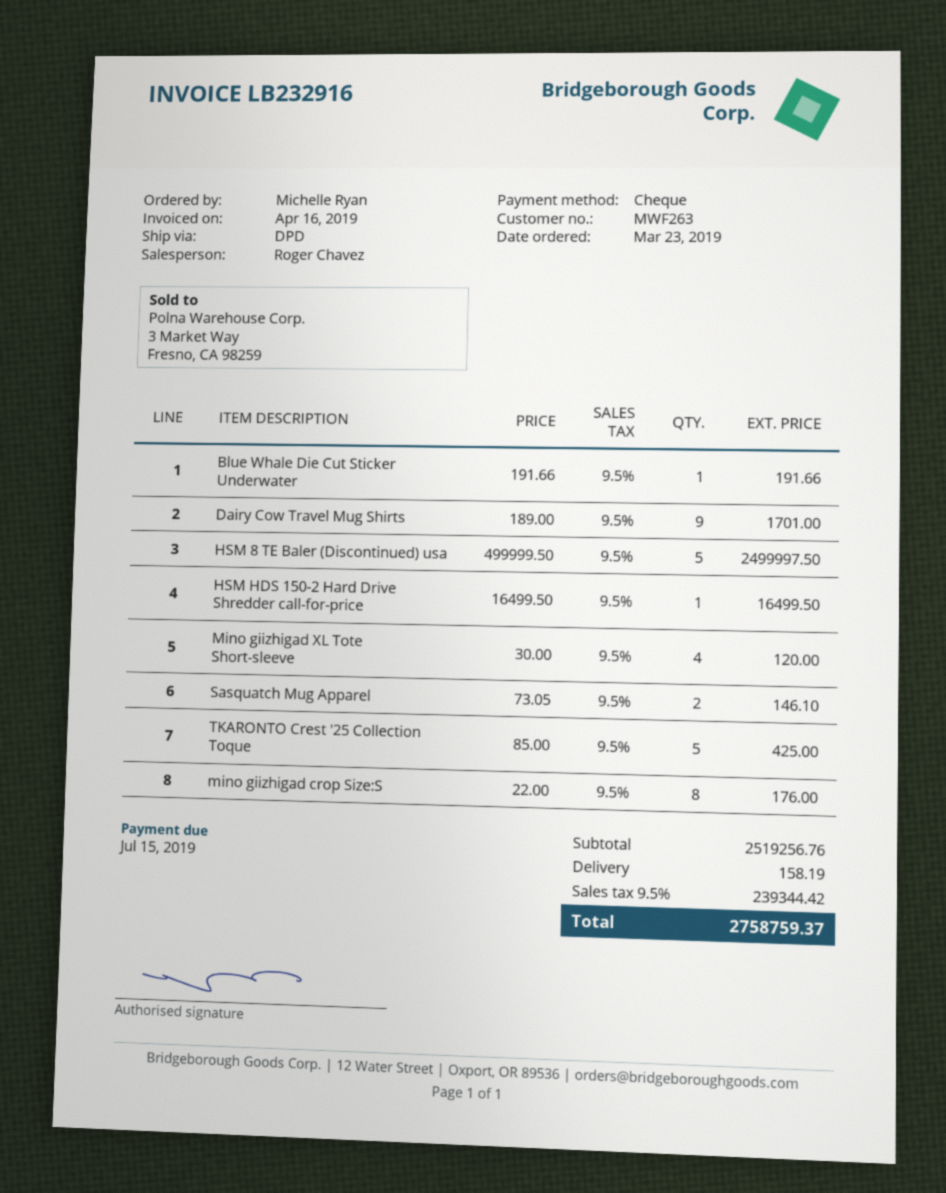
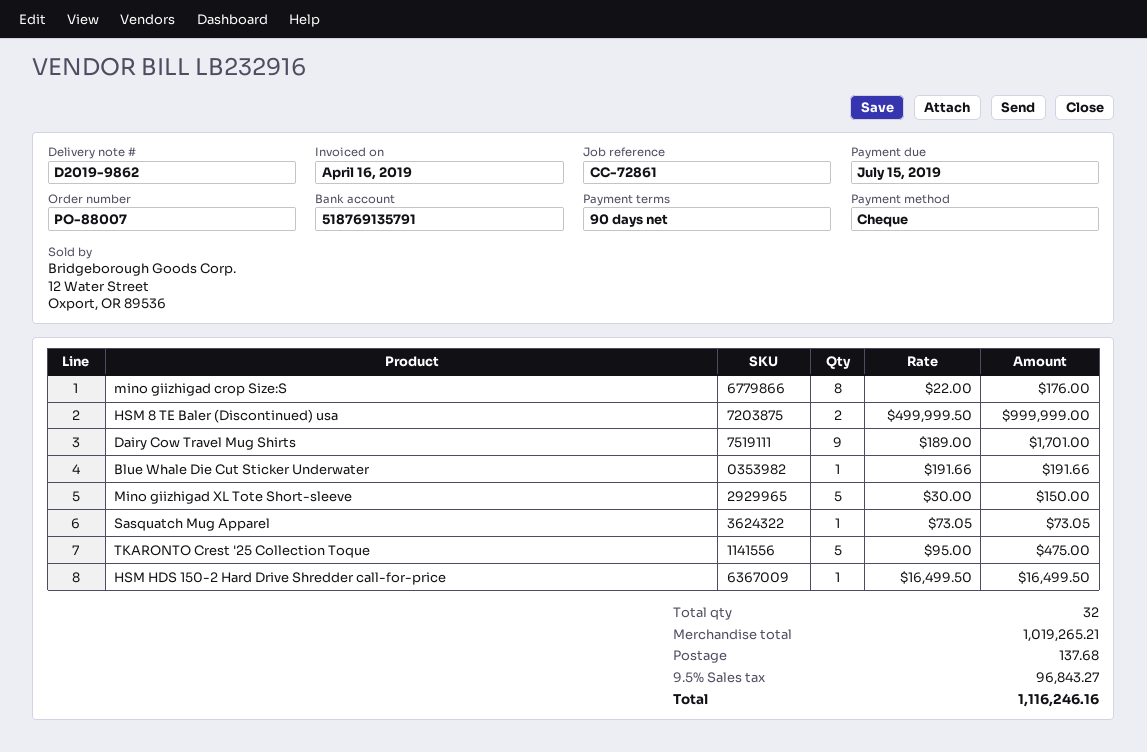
HSM 8 TE Baler (Discontinued) usa: 5 x 499999.50 = 2499997.50 -> 2 x 499999.50 = 999999.00
Mino giizhigad XL Tote Short-sleeve: 4 x 30.00 = 120.00 -> 5 x 30.00 = 150.00
Sasquatch Mug Apparel: 2 x 73.05 = 146.10 -> 1 x 73.05 = 73.05
TKARONTO Crest '25 Collection Toque: 5 x 85.00 = 425.00 -> 5 x 95.00 = 475.00
subtotal: 2519256.76 -> 1019265.21
shipping: 158.19 -> 137.68
tax: 9.5% = 239344.42 -> 9.5% = 96843.27
total: 2758759.37 -> 1116246.16

